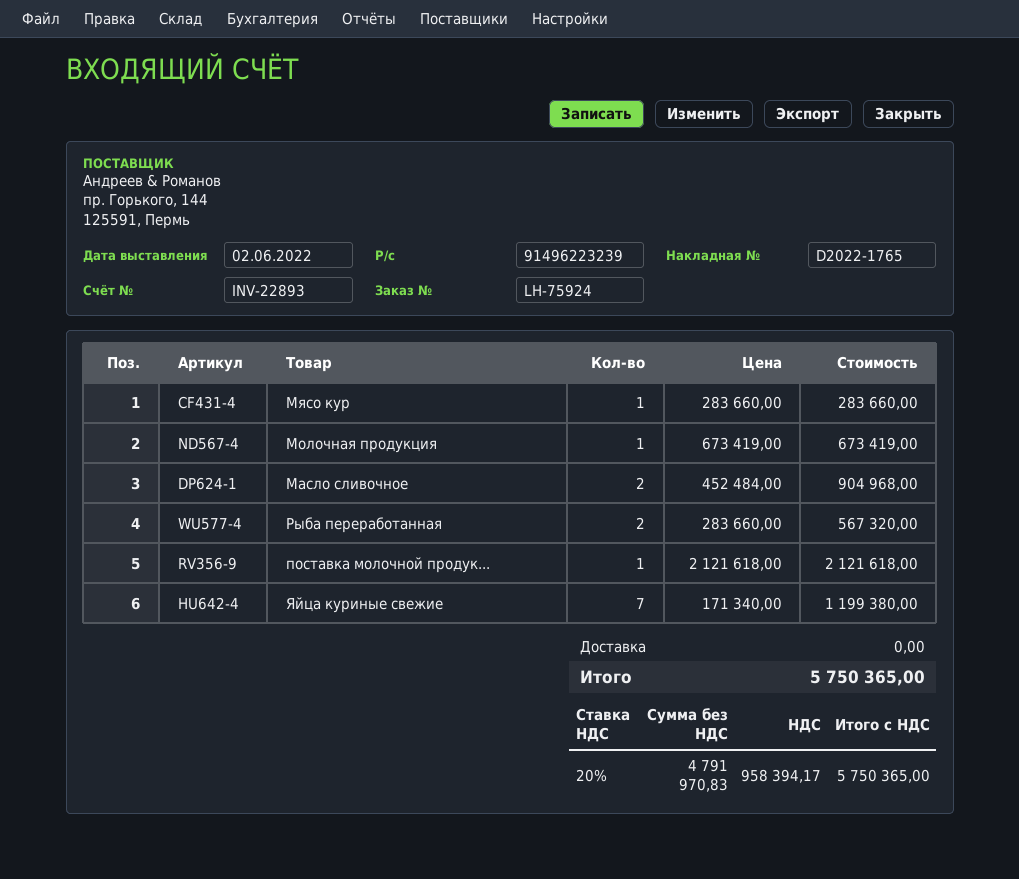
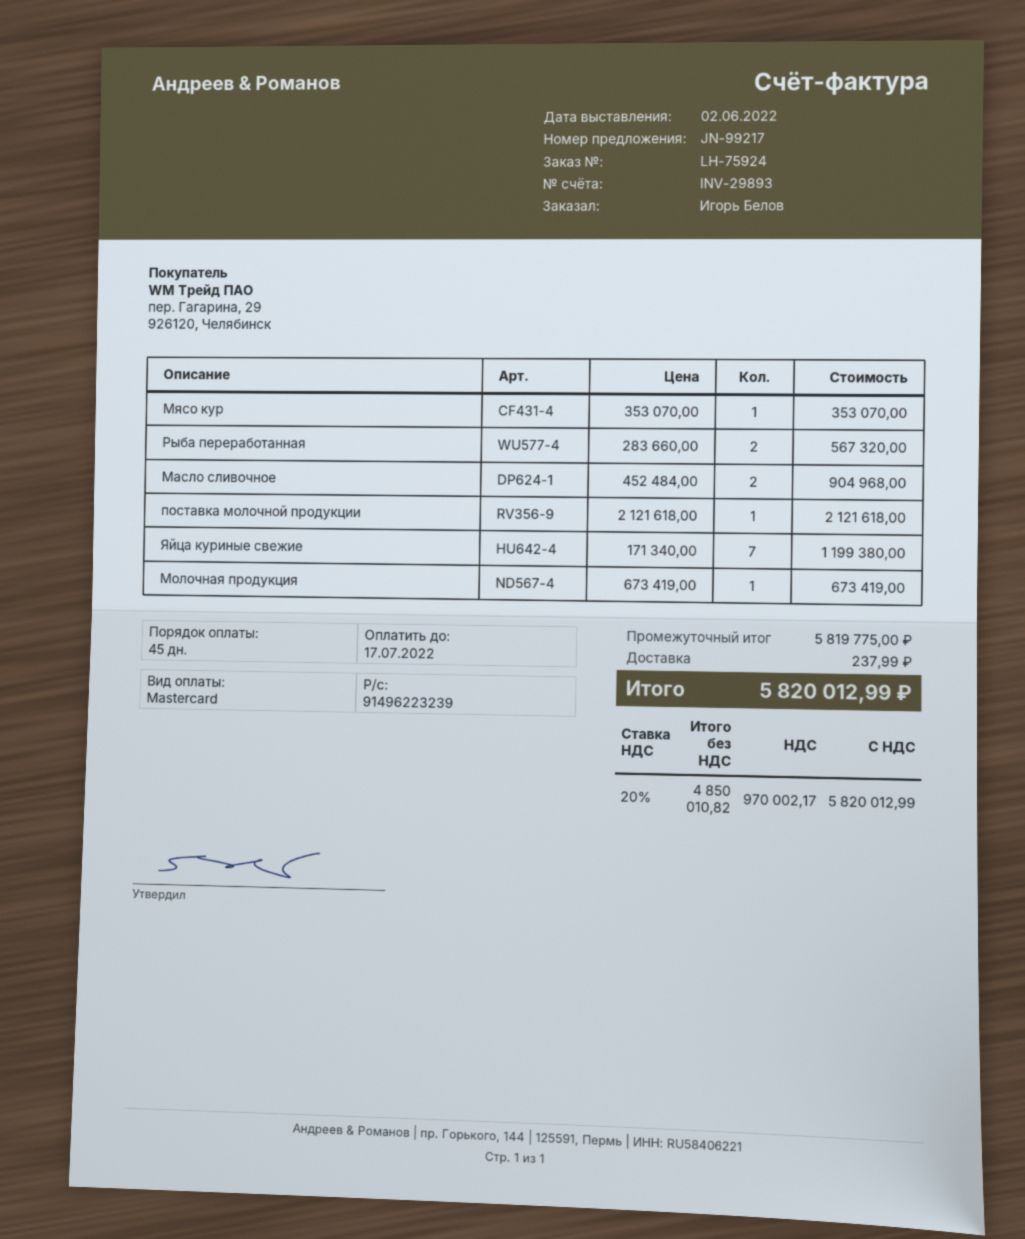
invoice number: INV-22893 -> INV-29893
Мясо кур: 1 x 283660.00 = 283660.00 -> 1 x 353070.00 = 353070.00
shipping: 0.00 -> 237.99
net: 4791970.83 -> 4850010.82
tax: 20% = 958394.17 -> 20% = 970002.17
total: 5750365.00 -> 5820012.99

